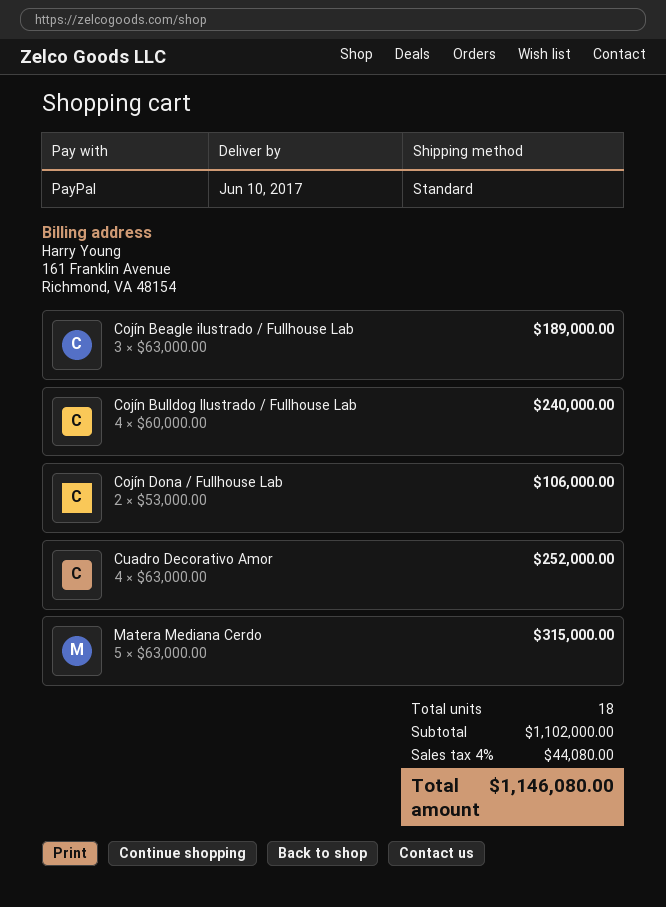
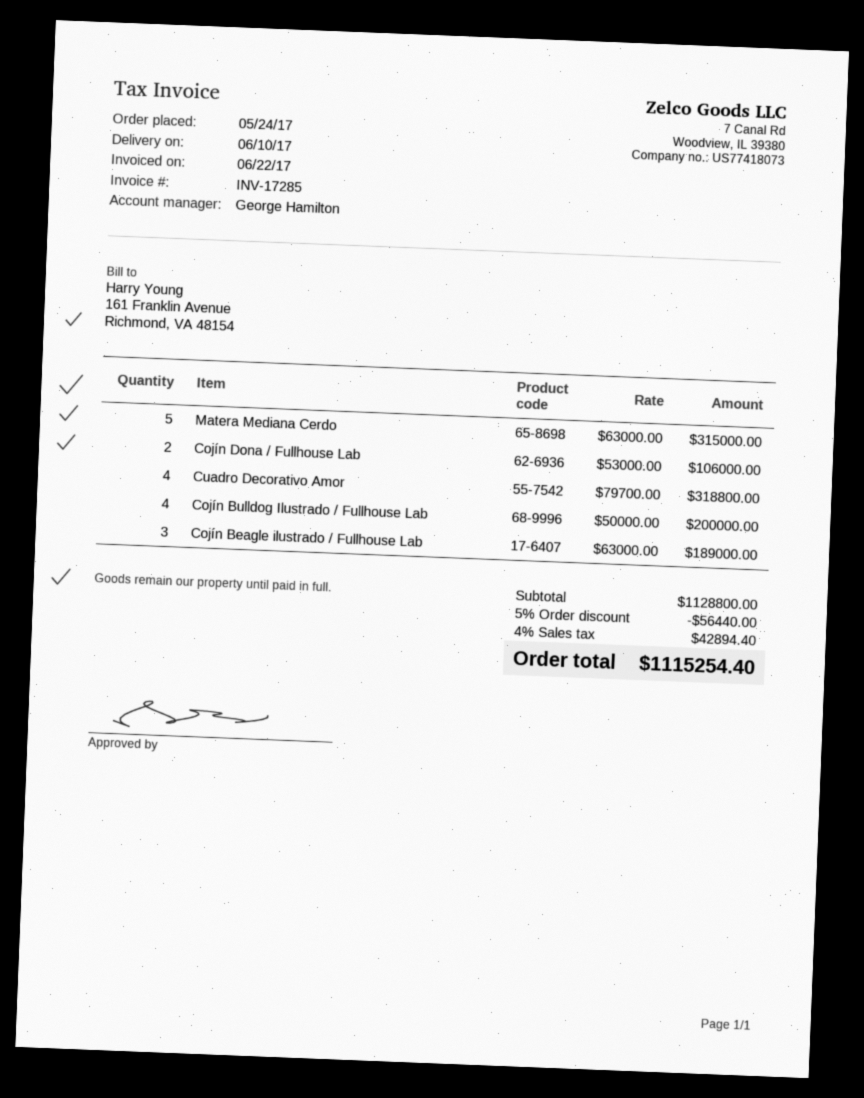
Cojín Bulldog Ilustrado / Fullhouse Lab: 4 x 60000.00 = 240000.00 -> 4 x 50000.00 = 200000.00
Cuadro Decorativo Amor: 4 x 63000.00 = 252000.00 -> 4 x 79700.00 = 318800.00
subtotal: 1102000.00 -> 1128800.00
discount: none -> 5% = 56440.00
tax: 4% = 44080.00 -> 4% = 42894.40
total: 1146080.00 -> 1115254.40

